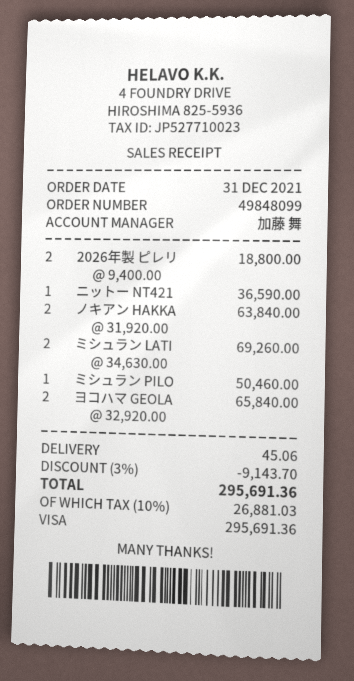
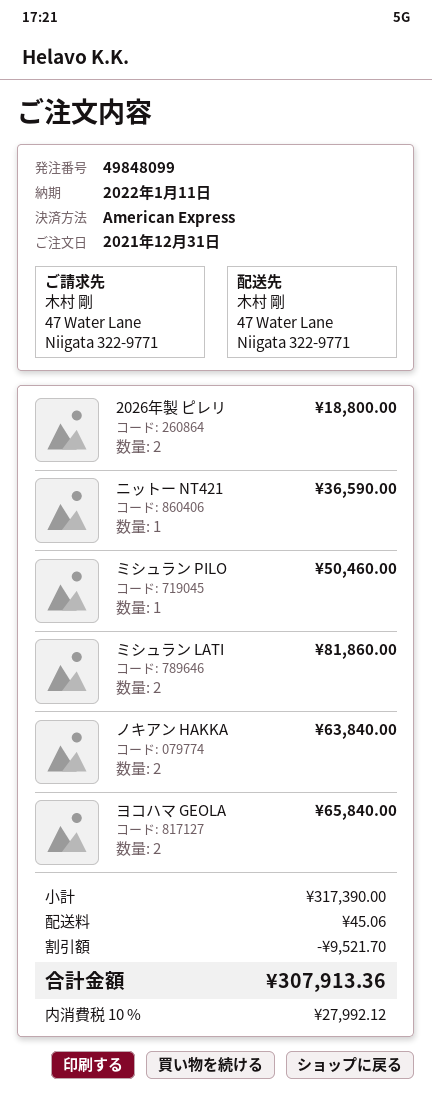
payment method: Visa -> American Express
ミシュラン LATI: 2 for 69260.00 -> 2 for 81860.00
discount: 9143.70 -> 9521.70
tax: 10% = 26881.03 -> 10% = 27992.12
total: 295691.36 -> 307913.36

